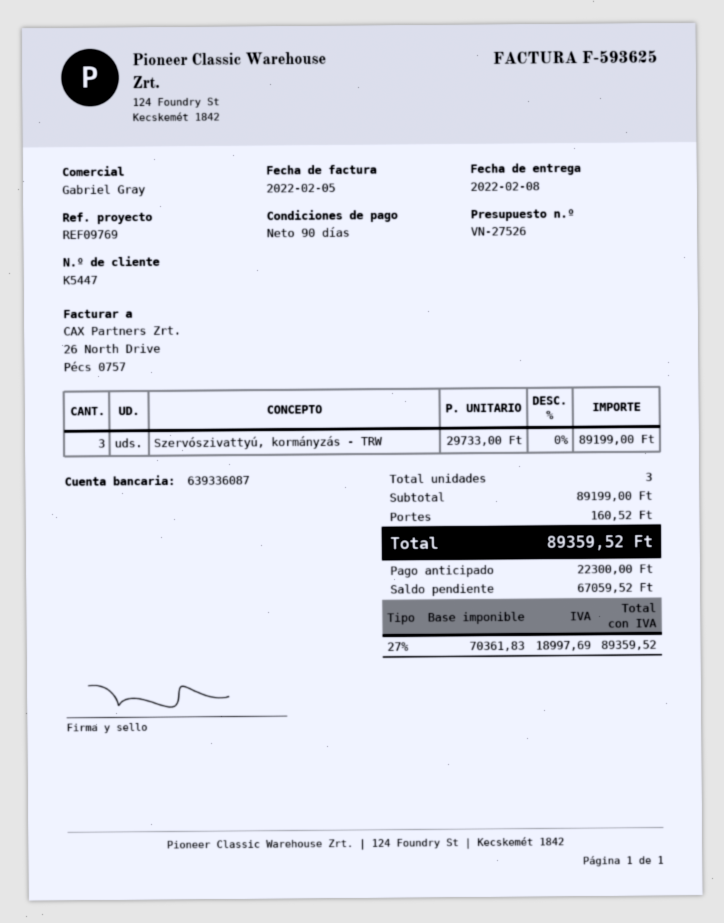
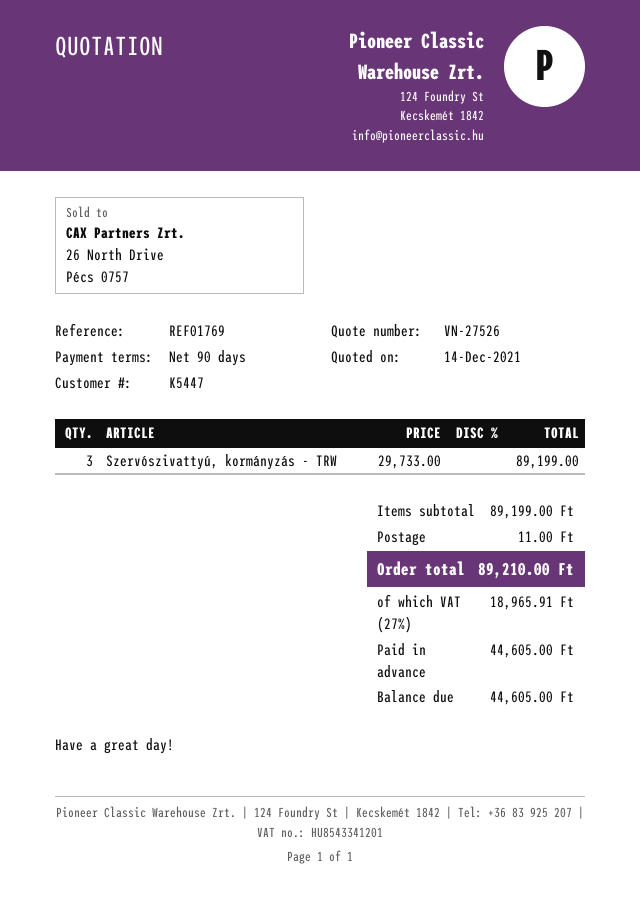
reference: REF09769 -> REF01769
shipping: 160.52 -> 11.00
tax: 27% = 18997.69 -> 27% = 18965.91
total: 89359.52 -> 89210.00
deposit: 22300.00 -> 44605.00
balance: 67059.52 -> 44605.00

